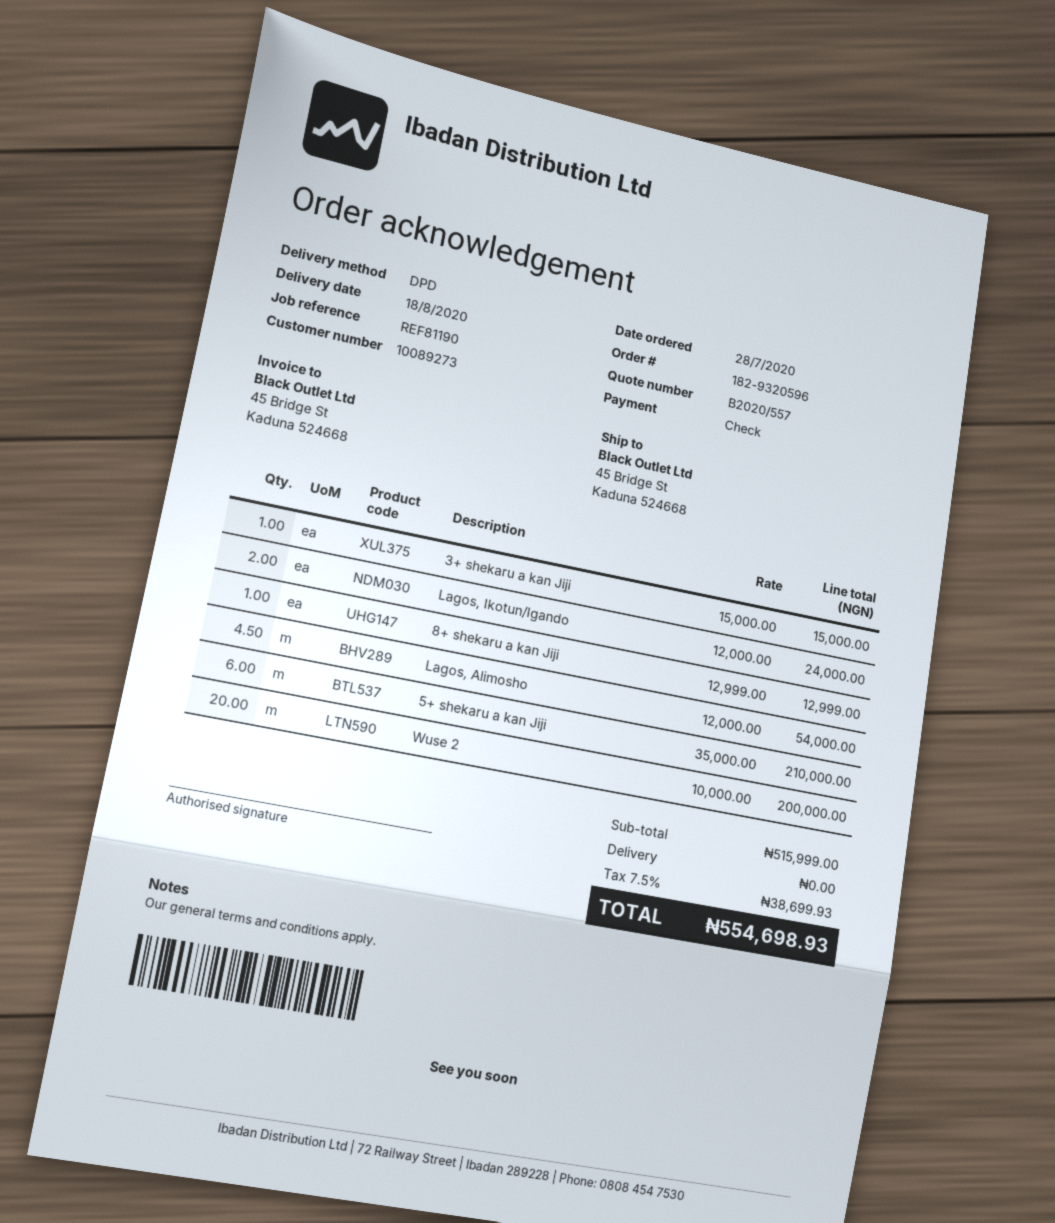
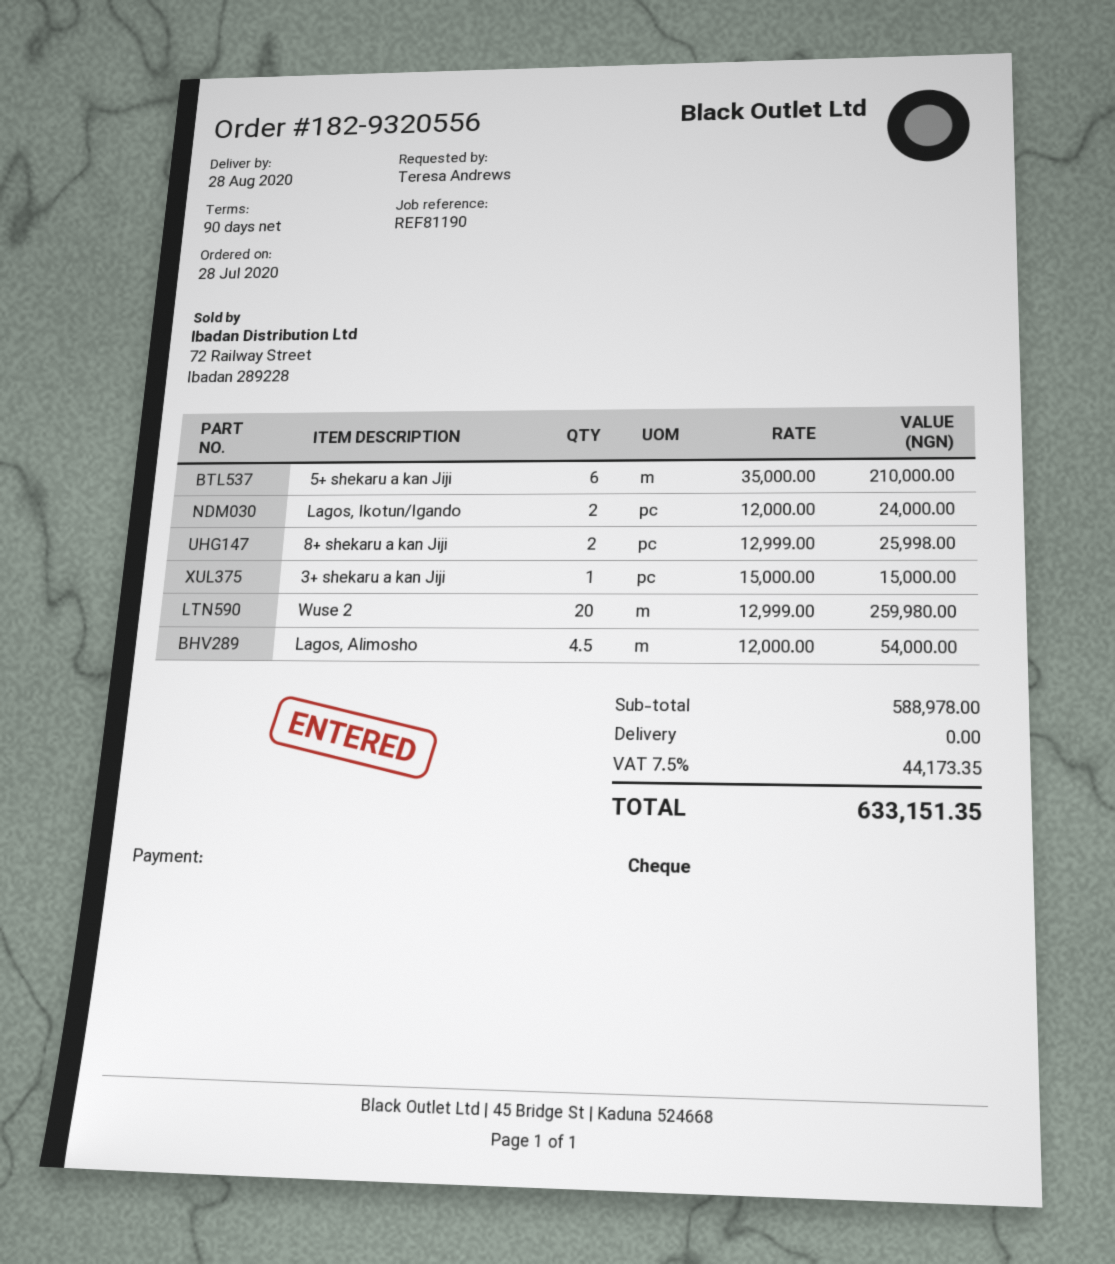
order number: 182-9320596 -> 182-9320556
delivery date: 2020-08-18 -> 2020-08-28
8+ shekaru a kan Jiji: 1 x 12999.00 = 12999.00 -> 2 x 12999.00 = 25998.00
Wuse 2: 20 x 10000.00 = 200000.00 -> 20 x 12999.00 = 259980.00
subtotal: 515999.00 -> 588978.00
tax: 7.5% = 38699.93 -> 7.5% = 44173.35
total: 554698.93 -> 633151.35

